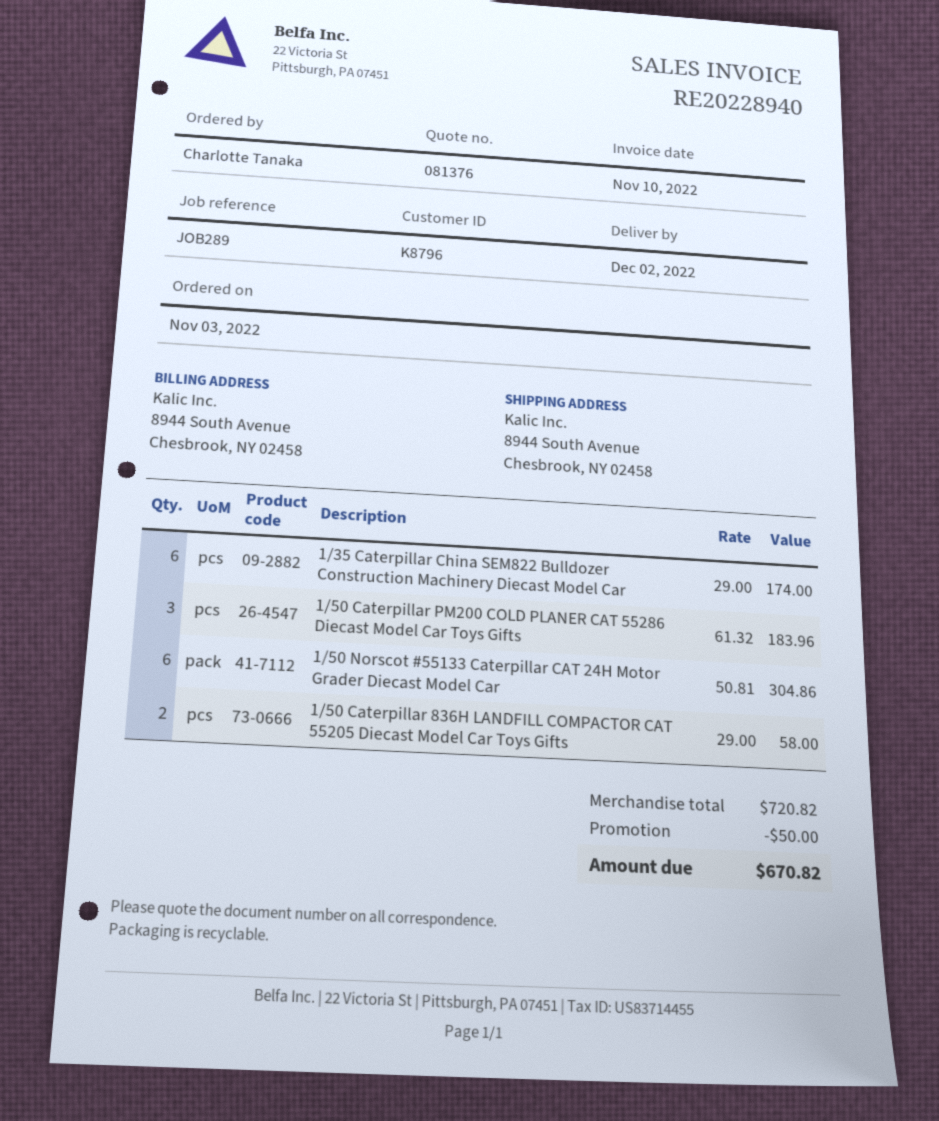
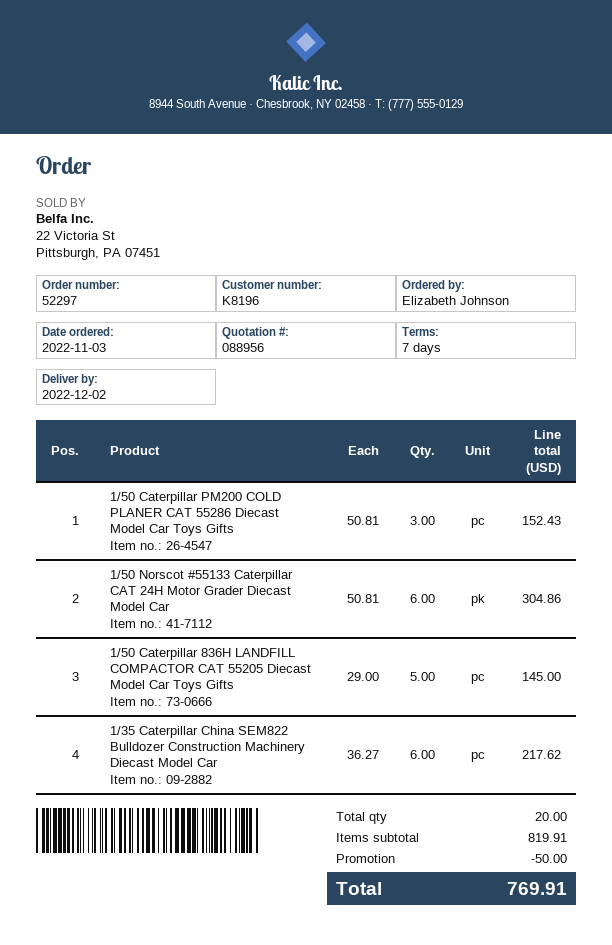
quote number: 081376 -> 088956
customer number: K8796 -> K8196
ordered by: Charlotte Tanaka -> Elizabeth Johnson
1/35 Caterpillar China SEM822 Bulldozer Construction Machinery Diecast Model Car: 6 x 29.00 = 174.00 -> 6 x 36.27 = 217.62
1/50 Caterpillar PM200 COLD PLANER CAT 55286 Diecast Model Car Toys Gifts: 3 x 61.32 = 183.96 -> 3 x 50.81 = 152.43
1/50 Caterpillar 836H LANDFILL COMPACTOR CAT 55205 Diecast Model Car Toys Gifts: 2 x 29.00 = 58.00 -> 5 x 29.00 = 145.00
subtotal: 720.82 -> 819.91
total: 670.82 -> 769.91

